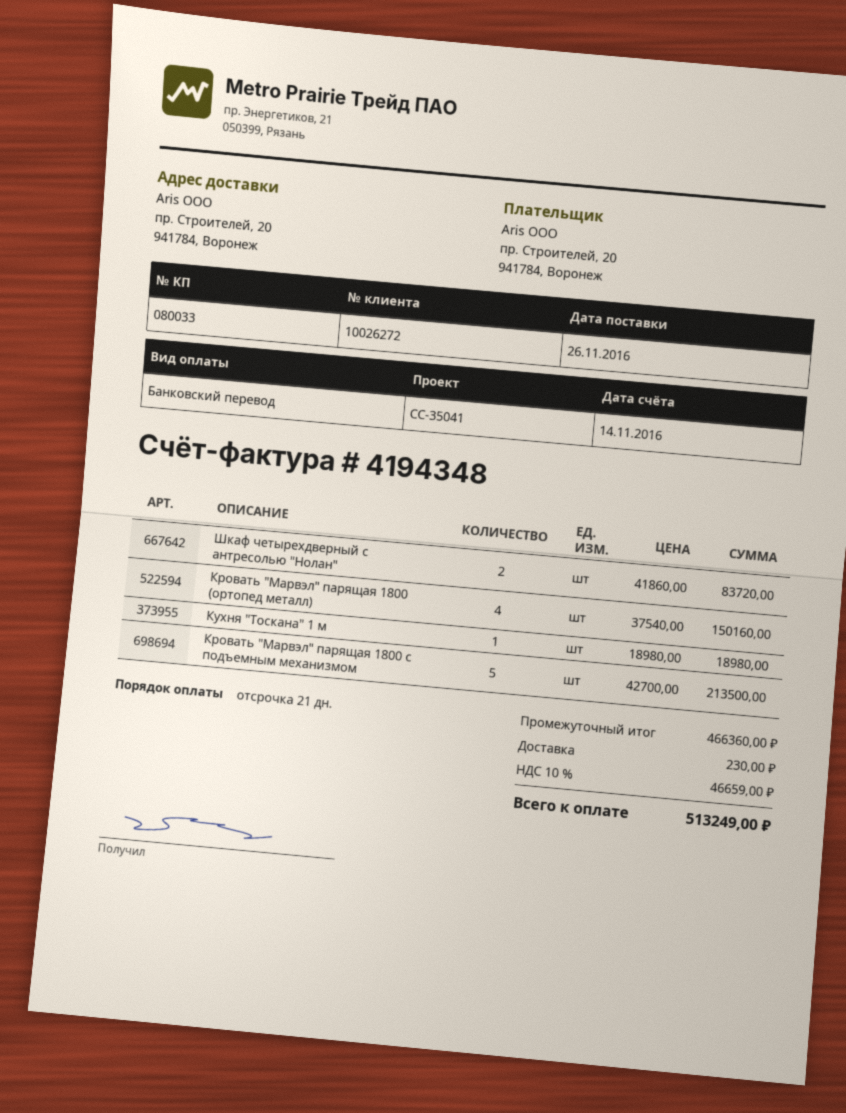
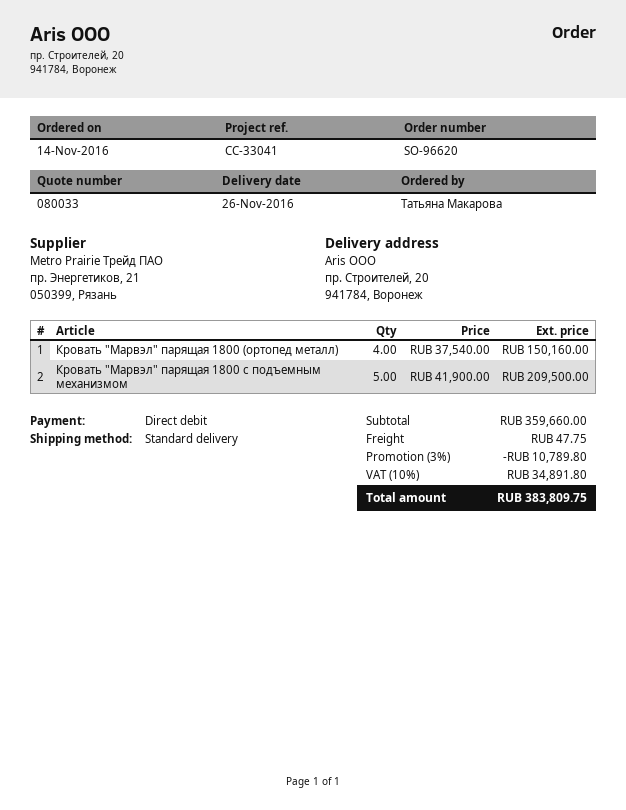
reference: CC-35041 -> CC-33041
payment method: bank transfer -> direct debit
Шкаф четырехдверный с антресолью "Нолан": 2 x 41860.00 = 83720.00 -> none
Кухня "Тоскана" 1 м: 1 x 18980.00 = 18980.00 -> none
Кровать "Марвэл" парящая 1800 с подъемным механизмом: 5 x 42700.00 = 213500.00 -> 5 x 41900.00 = 209500.00
subtotal: 466360.00 -> 359660.00
discount: none -> 3% = 10789.80
shipping: 230.00 -> 47.75
tax: 10% = 46659.00 -> 10% = 34891.80
total: 513249.00 -> 383809.75

